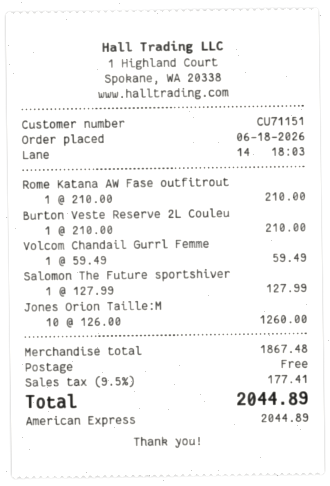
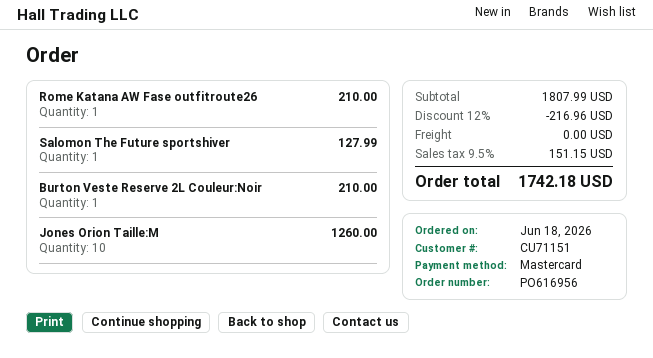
payment method: American Express -> Mastercard
Volcom Chandail Gurrl Femme: 1 for 59.49 -> none
subtotal: 1867.48 -> 1807.99
discount: none -> 12% = 216.96
tax: 9.5% = 177.41 -> 9.5% = 151.15
total: 2044.89 -> 1742.18

